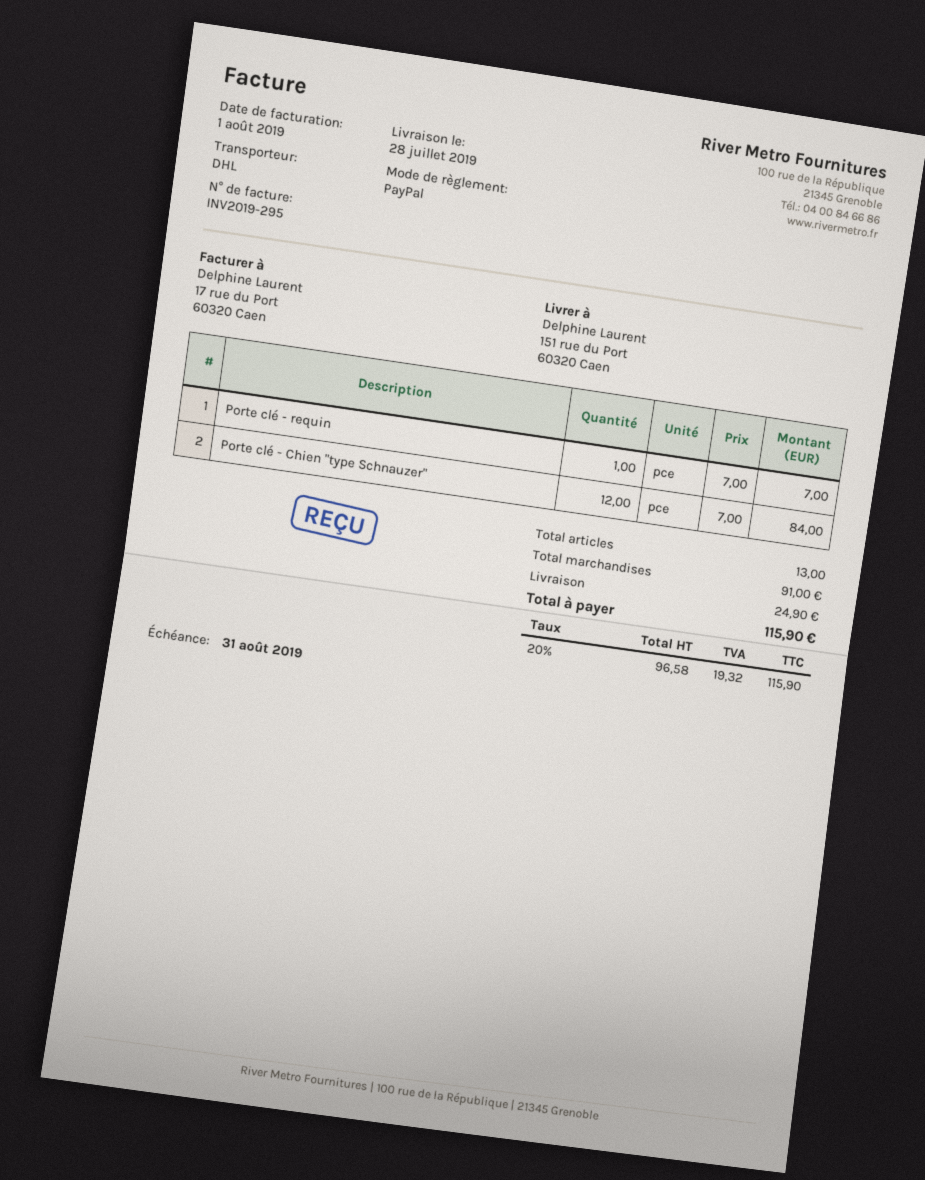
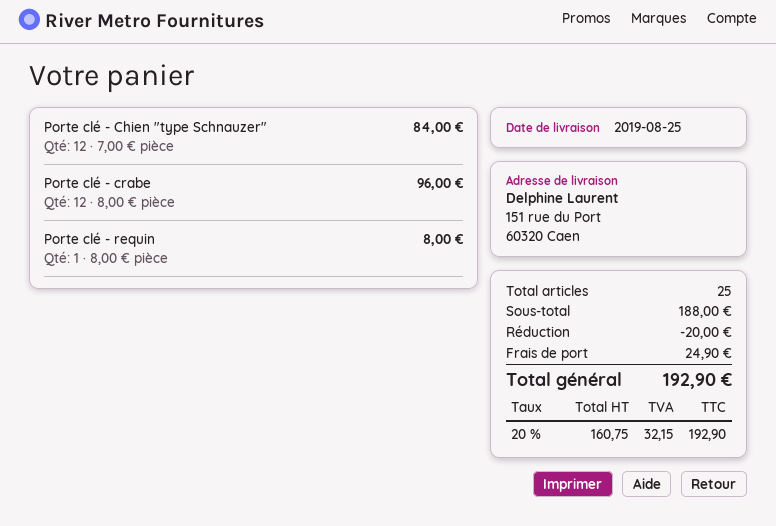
delivery date: 2019-07-28 -> 2019-08-25
Porte clé - requin: 1 x 7.00 = 7.00 -> 1 x 8.00 = 8.00
Porte clé - crabe: none -> 12 x 8.00 = 96.00
total quantity: 13 -> 25
subtotal: 91.00 -> 188.00
discount: none -> 20.00
net: 96.58 -> 160.75
tax: 20% = 19.32 -> 20% = 32.15
total: 115.90 -> 192.90

